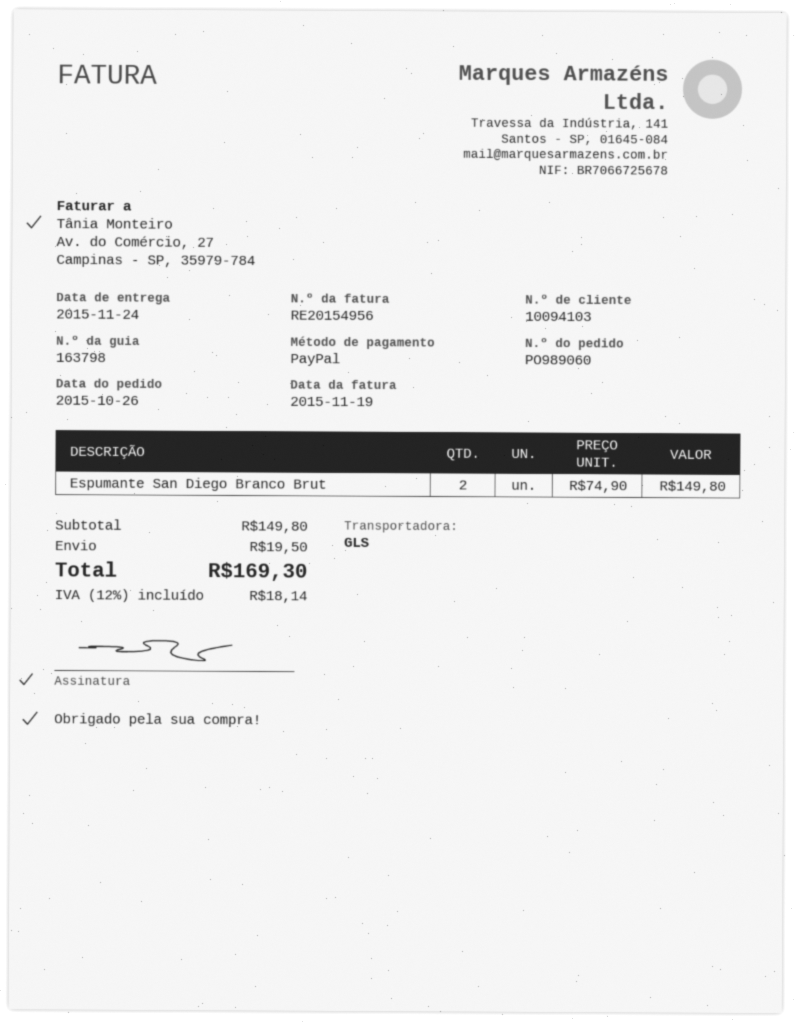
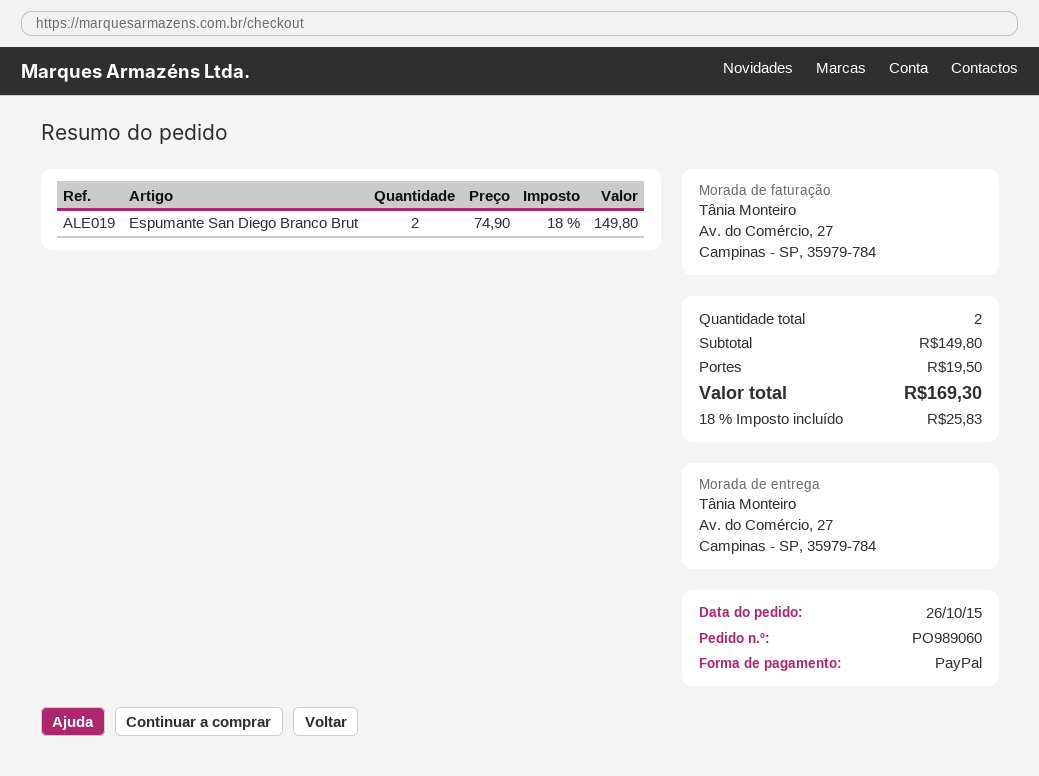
tax: 12% = 18.14 -> 18% = 25.83

